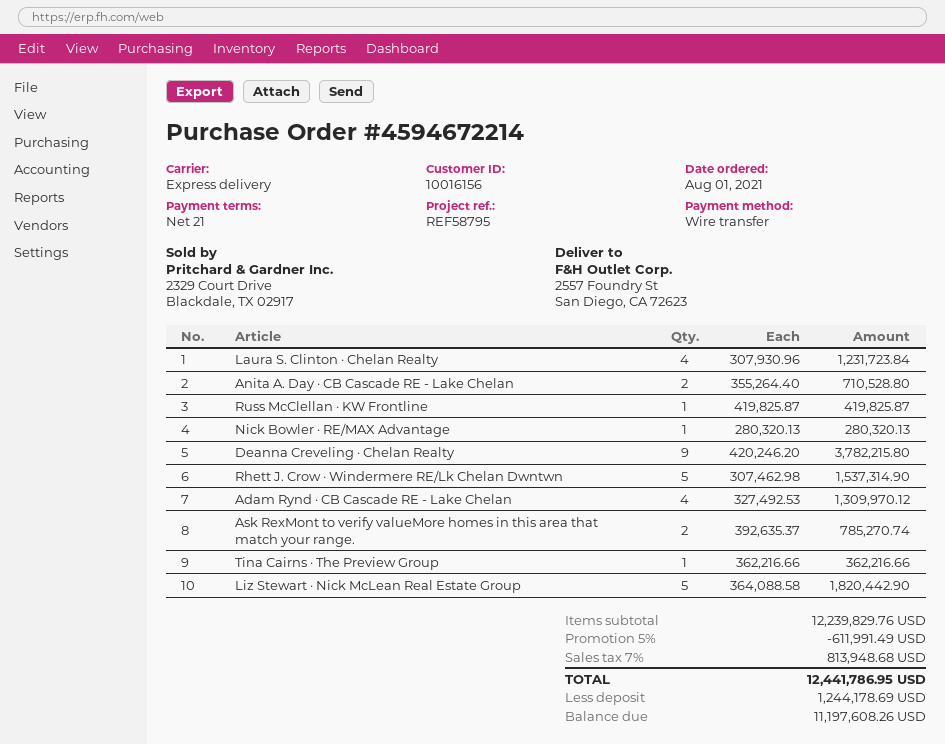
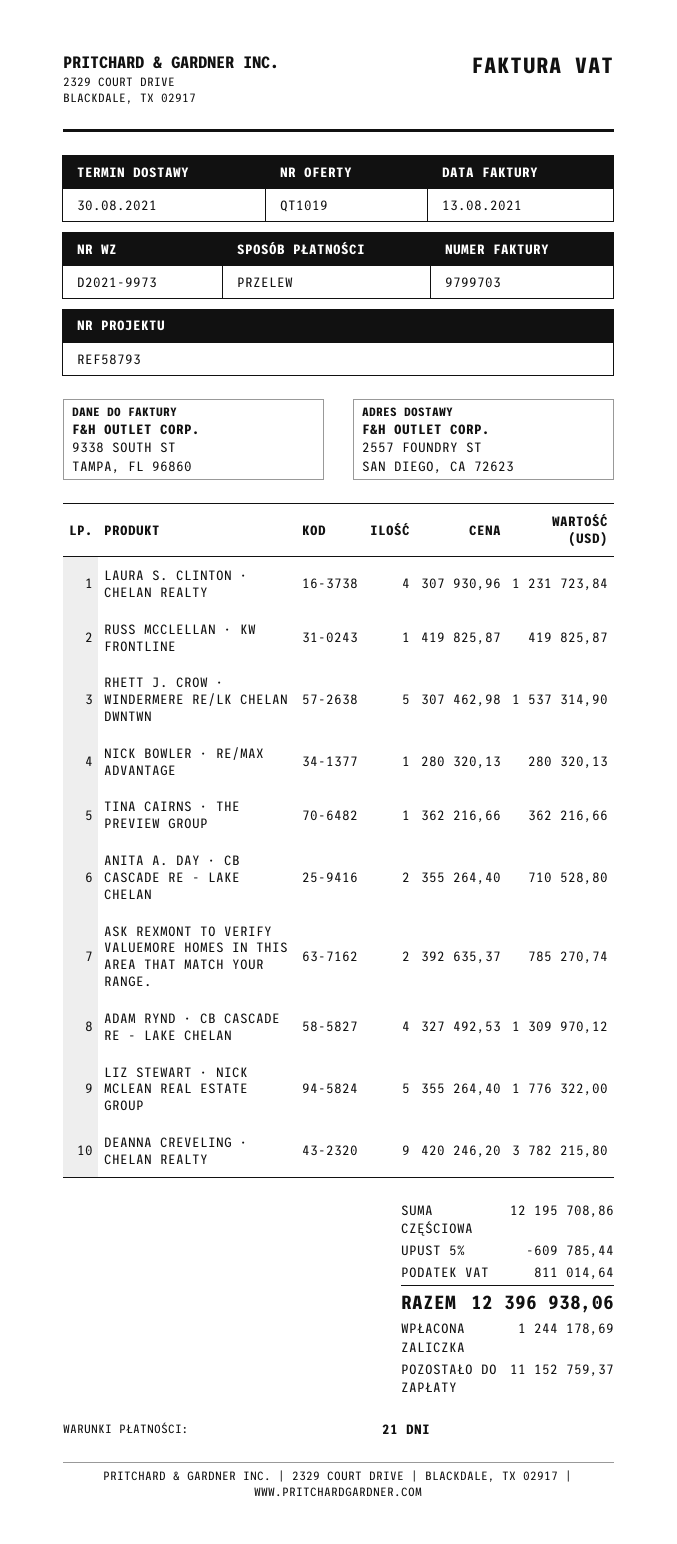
reference: REF58795 -> REF58793
Liz Stewart · Nick McLean Real Estate Group: 5 x 364088.58 = 1820442.90 -> 5 x 355264.40 = 1776322.00
subtotal: 12239829.76 -> 12195708.86
discount: 5% = 611991.49 -> 5% = 609785.44
tax: 813948.68 -> 811014.64
total: 12441786.95 -> 12396938.06
balance: 11197608.26 -> 11152759.37

